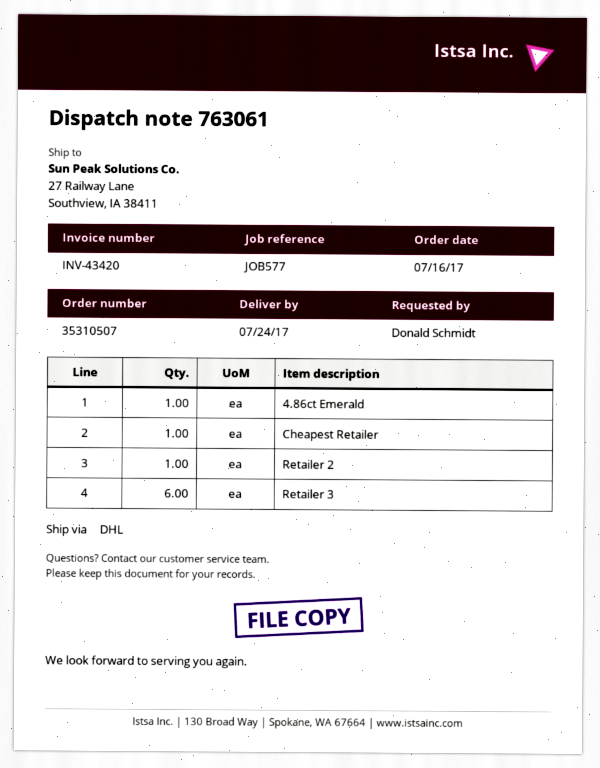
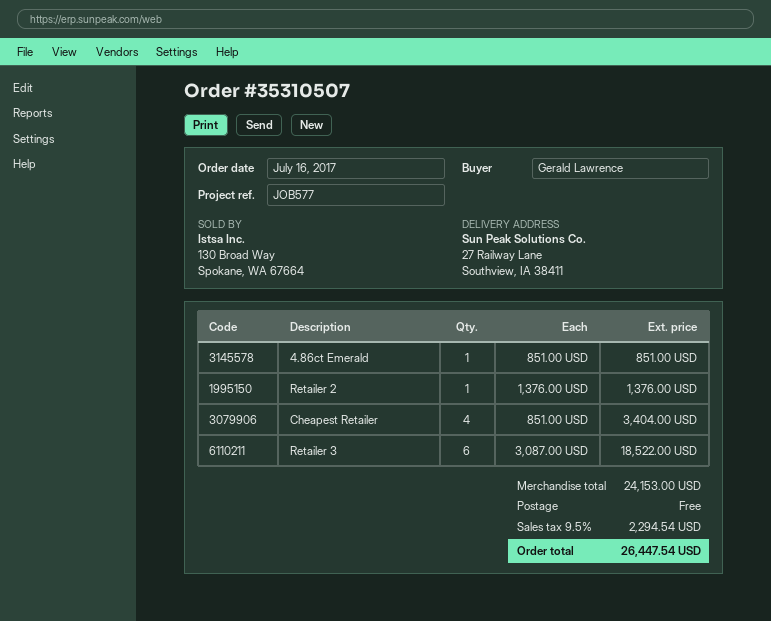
ordered by: Donald Schmidt -> Gerald Lawrence
Cheapest Retailer: 1 -> 4

